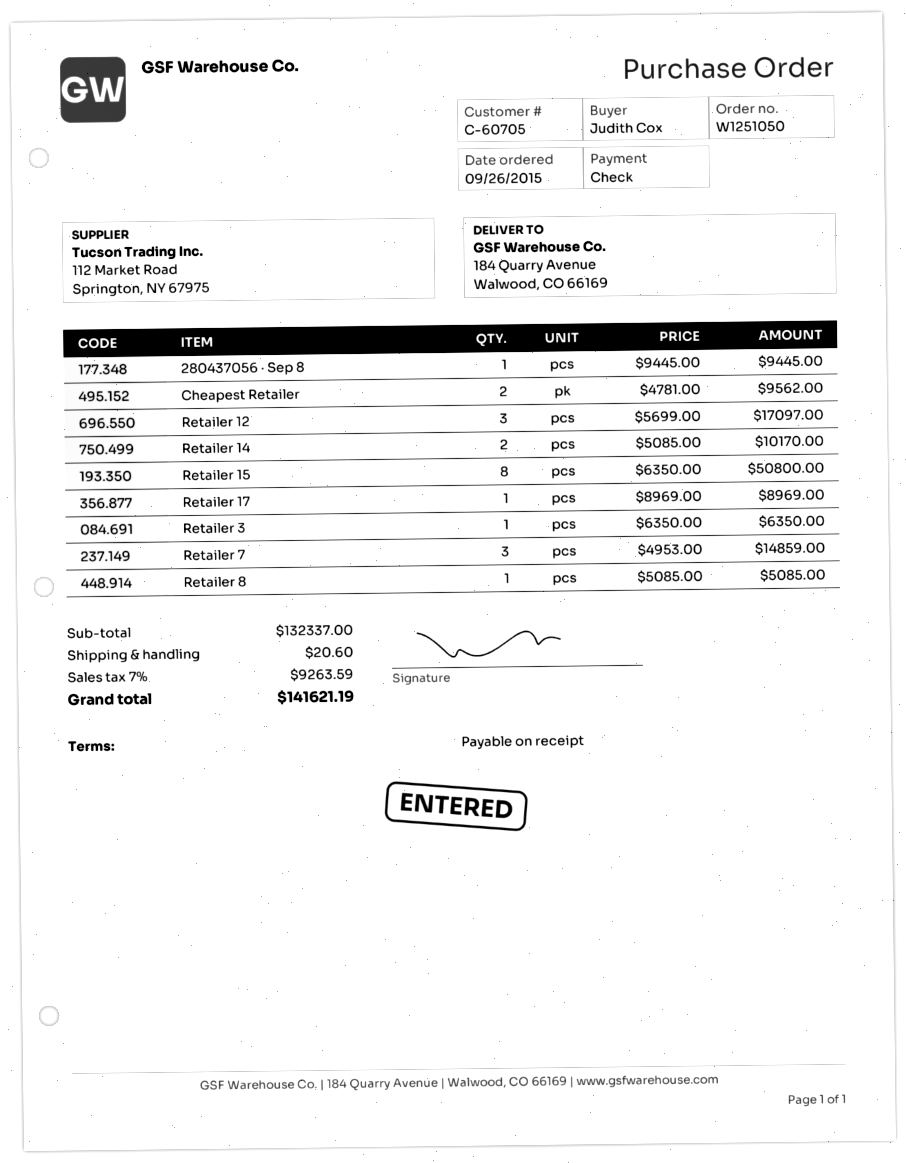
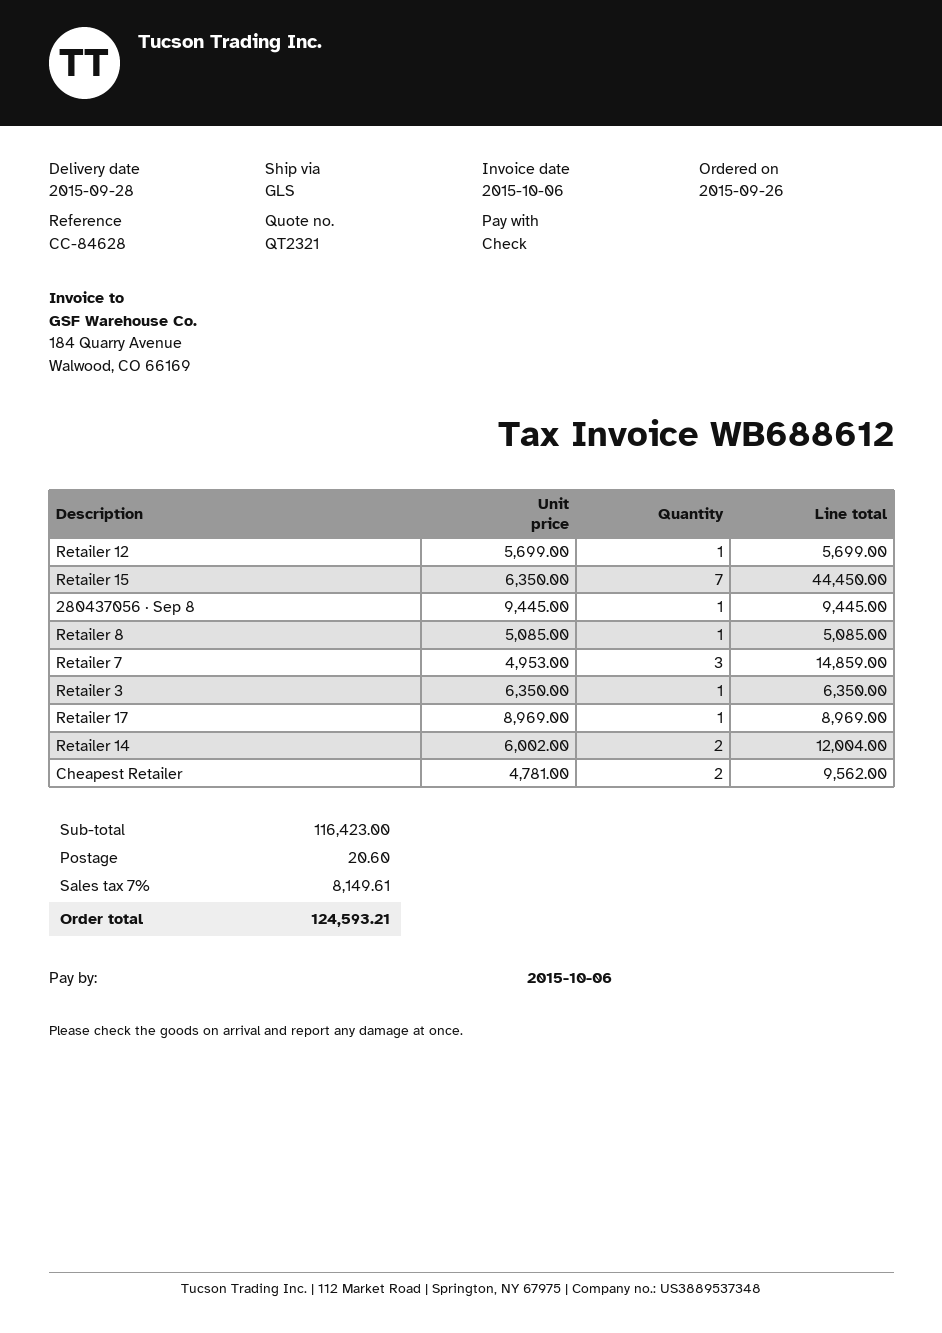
Retailer 12: 3 x 5699.00 = 17097.00 -> 1 x 5699.00 = 5699.00
Retailer 14: 2 x 5085.00 = 10170.00 -> 2 x 6002.00 = 12004.00
Retailer 15: 8 x 6350.00 = 50800.00 -> 7 x 6350.00 = 44450.00
subtotal: 132337.00 -> 116423.00
tax: 7% = 9263.59 -> 7% = 8149.61
total: 141621.19 -> 124593.21

